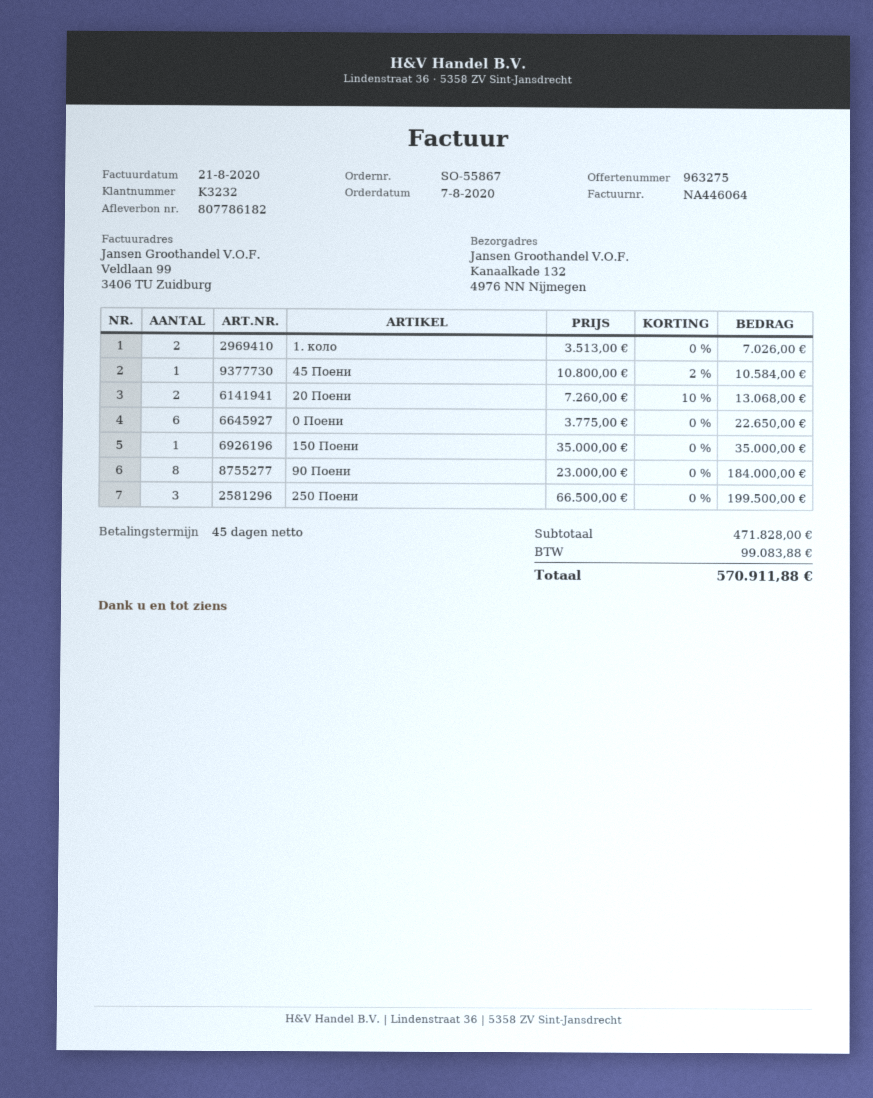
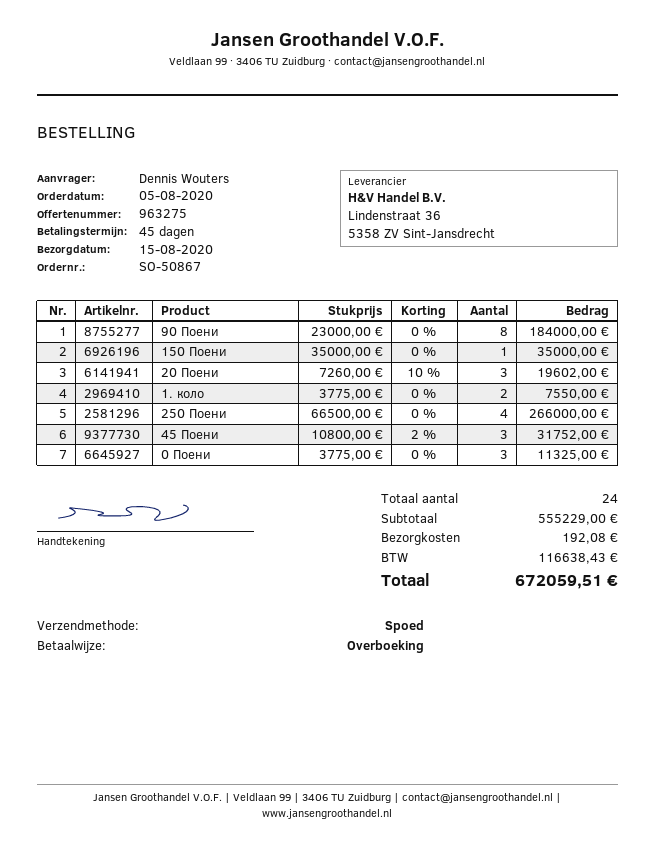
order number: SO-55867 -> SO-50867
order date: 2020-08-07 -> 2020-08-05
1. коло: 2 x 3513.00 = 7026.00 -> 2 x 3775.00 = 7550.00
45 Поени: 1 x 10800.00 - 2% = 10584.00 -> 3 x 10800.00 - 2% = 31752.00
20 Поени: 2 x 7260.00 - 10% = 13068.00 -> 3 x 7260.00 - 10% = 19602.00
0 Поени: 6 x 3775.00 = 22650.00 -> 3 x 3775.00 = 11325.00
250 Поени: 3 x 66500.00 = 199500.00 -> 4 x 66500.00 = 266000.00
subtotal: 471828.00 -> 555229.00
shipping: none -> 192.08
tax: 99083.88 -> 116638.43
total: 570911.88 -> 672059.51

